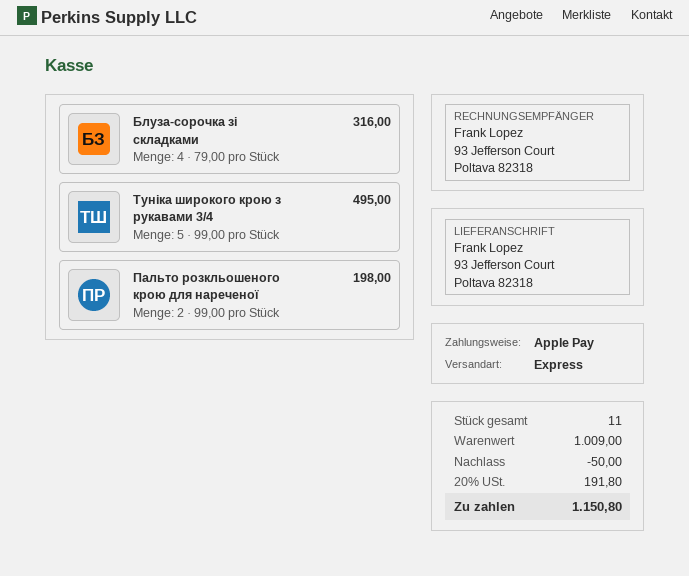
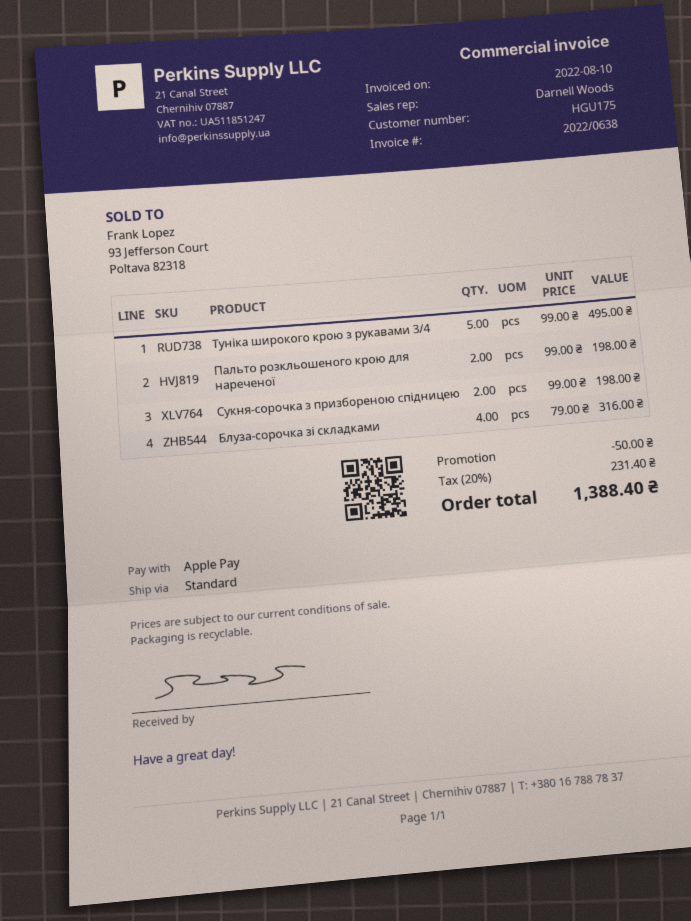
shipping method: express -> standard
Сукня-сорочка з призбореною спідницею: none -> 2 x 99.00 = 198.00
tax: 20% = 191.80 -> 20% = 231.40
total: 1150.80 -> 1388.40

